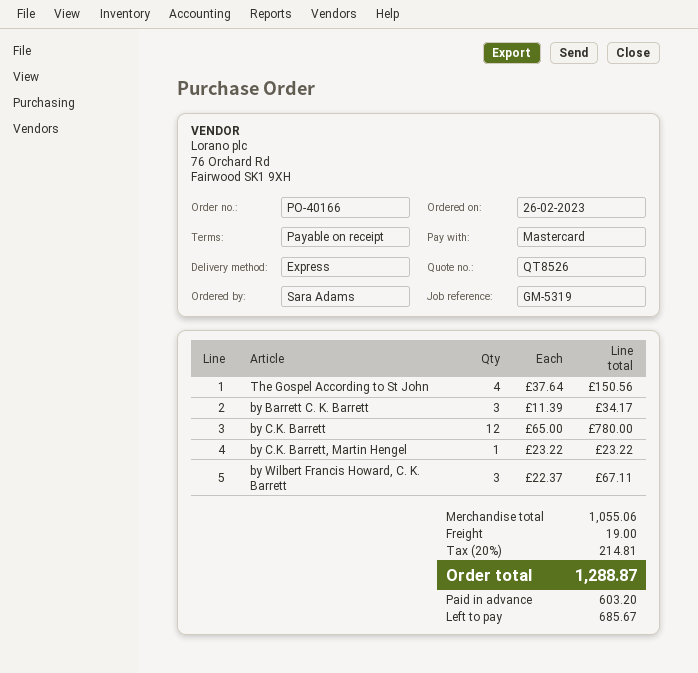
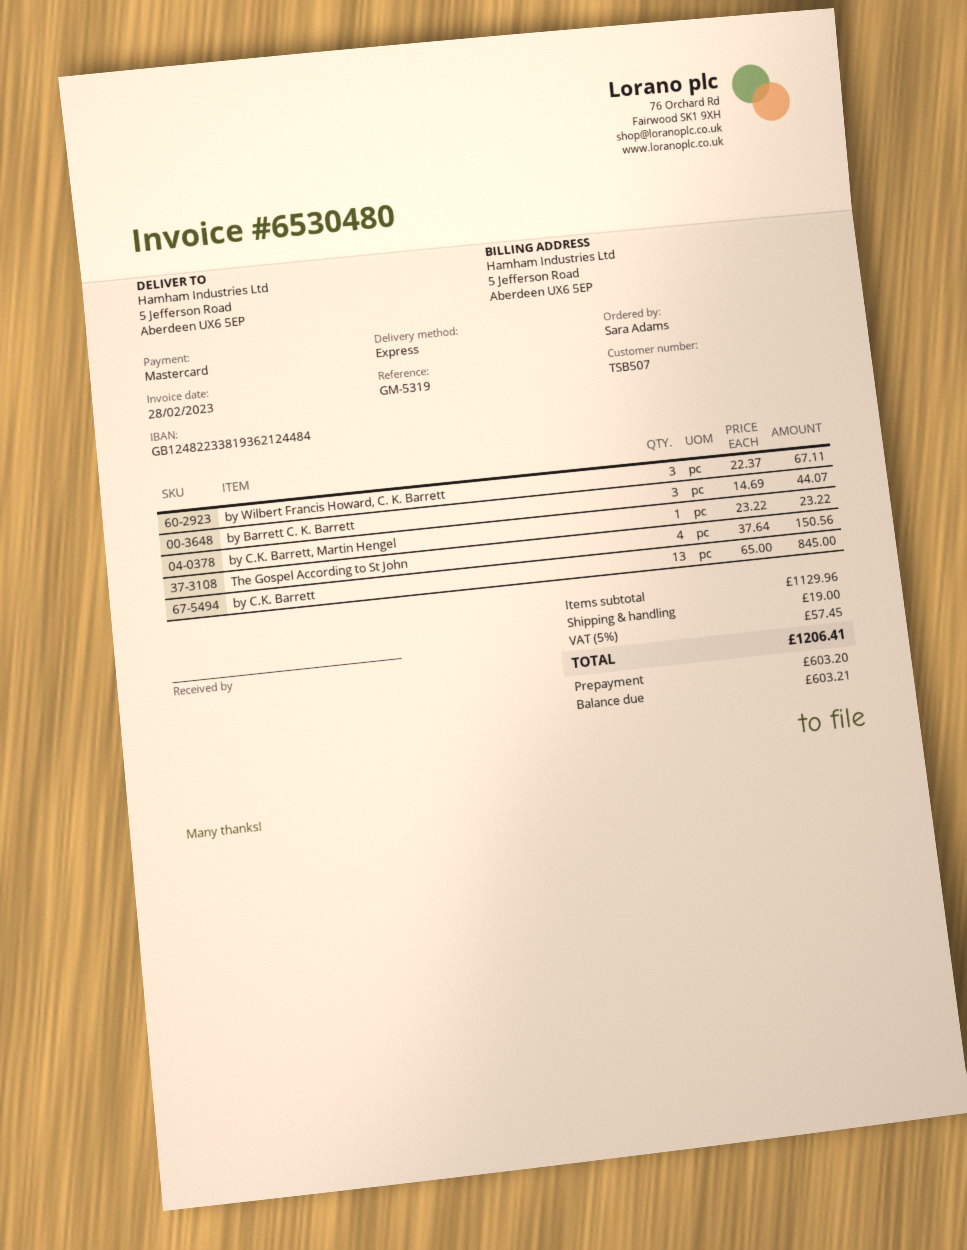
by Barrett C. K. Barrett: 3 x 11.39 = 34.17 -> 3 x 14.69 = 44.07
by C.K. Barrett: 12 x 65.00 = 780.00 -> 13 x 65.00 = 845.00
subtotal: 1055.06 -> 1129.96
tax: 20% = 214.81 -> 5% = 57.45
total: 1288.87 -> 1206.41
balance: 685.67 -> 603.21

